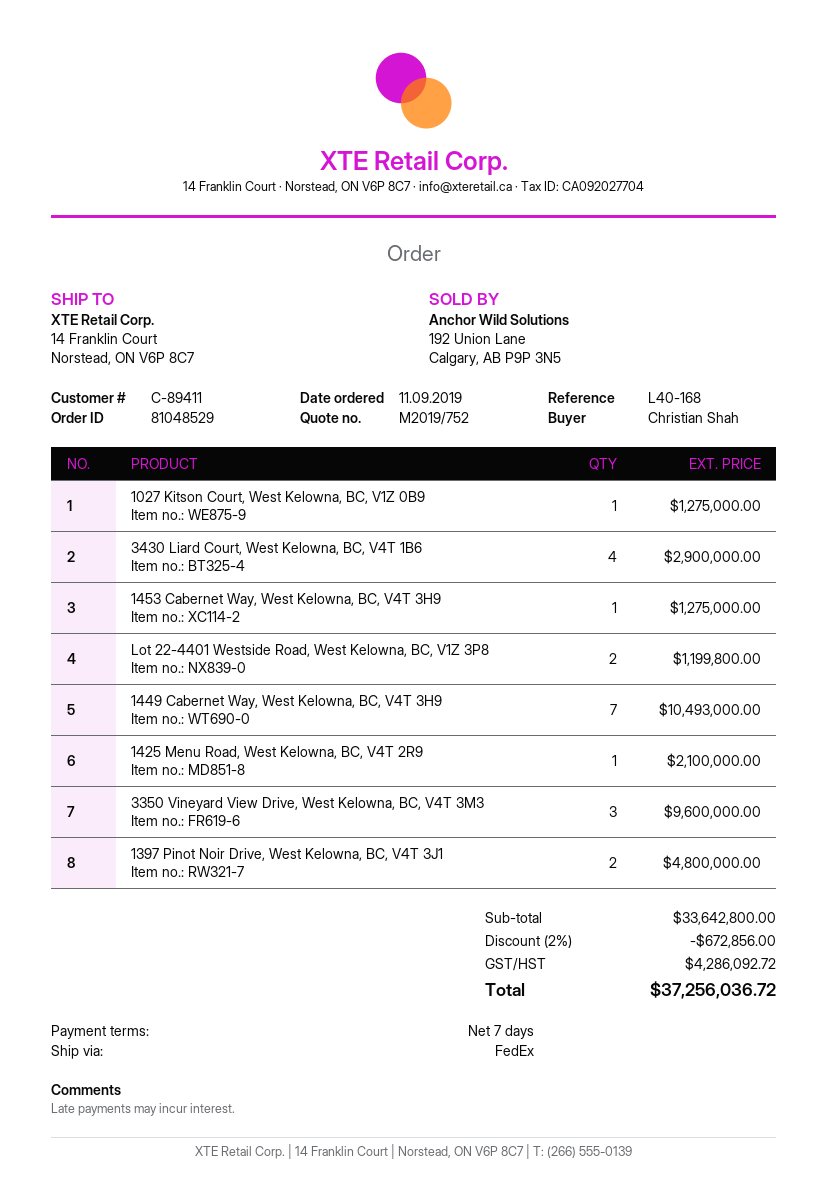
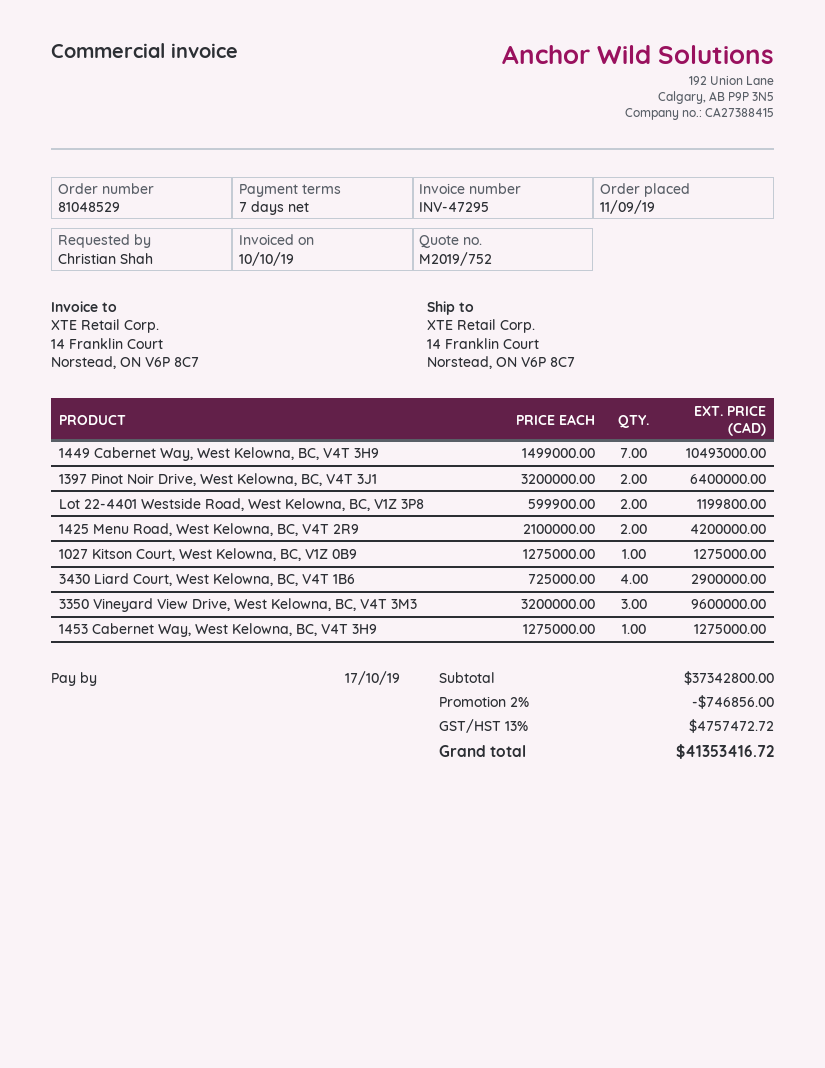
1425 Menu Road, West Kelowna, BC, V4T 2R9: 1 for 2100000.00 -> 2 for 4200000.00
1397 Pinot Noir Drive, West Kelowna, BC, V4T 3J1: 2 for 4800000.00 -> 2 for 6400000.00
subtotal: 33642800.00 -> 37342800.00
discount: 2% = 672856.00 -> 2% = 746856.00
tax: 4286092.72 -> 4757472.72
total: 37256036.72 -> 41353416.72

